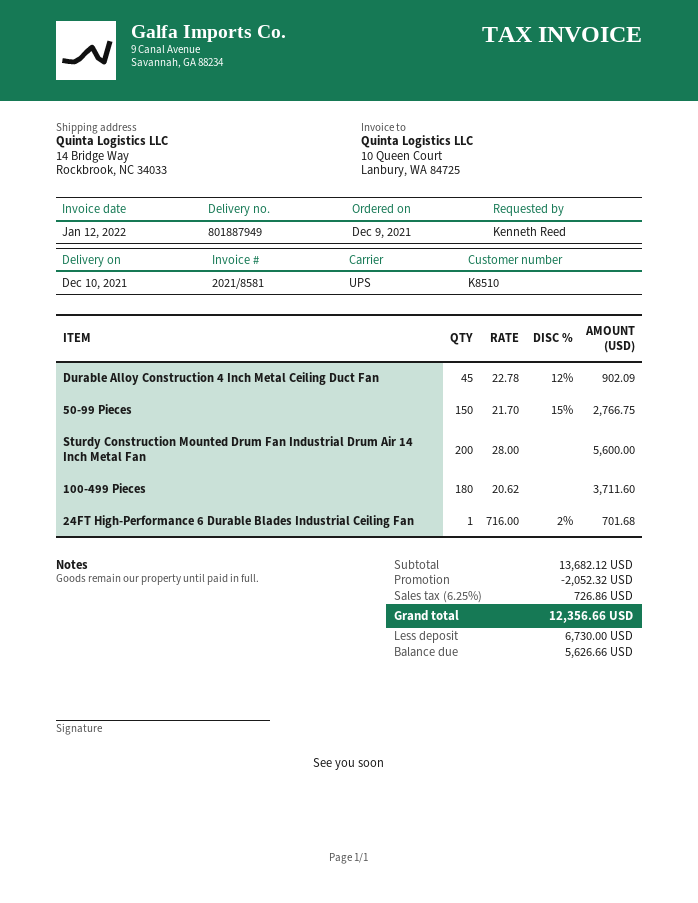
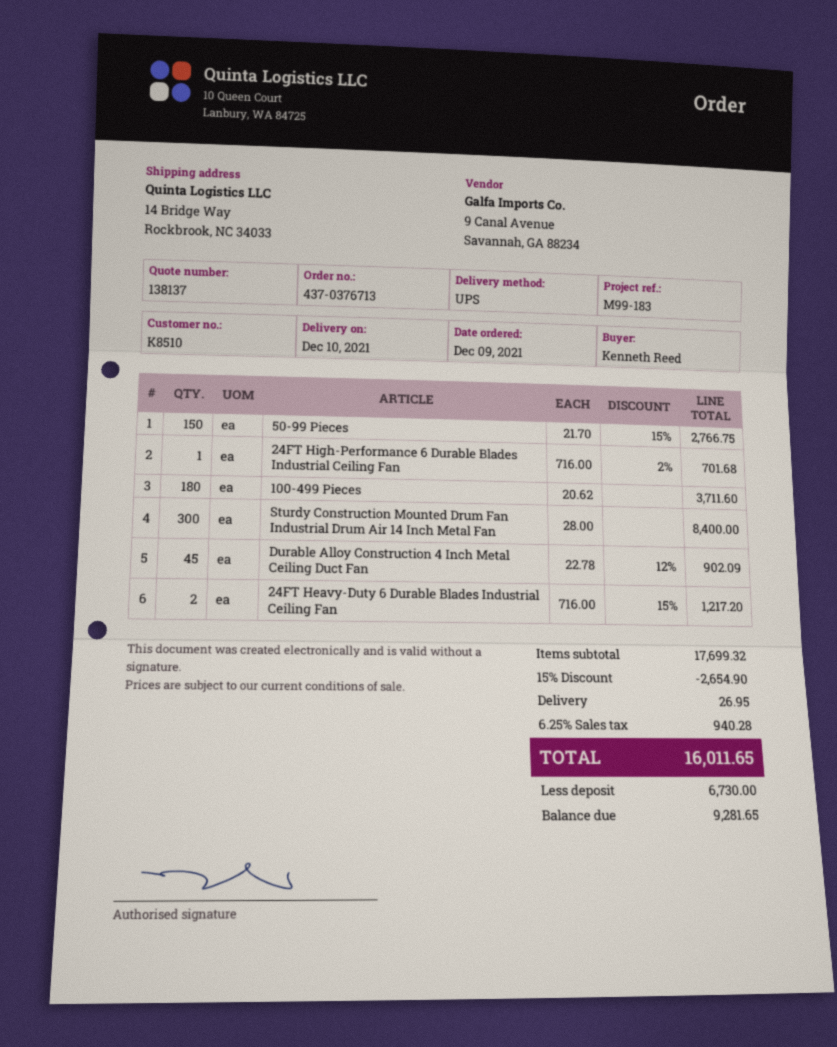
Sturdy Construction Mounted Drum Fan Industrial Drum Air 14 Inch Metal Fan: 200 x 28.00 = 5600.00 -> 300 x 28.00 = 8400.00
24FT Heavy-Duty 6 Durable Blades Industrial Ceiling Fan: none -> 2 x 716.00 - 15% = 1217.20
subtotal: 13682.12 -> 17699.32
discount: 2052.32 -> 2654.90
shipping: none -> 26.95
tax: 6.25% = 726.86 -> 6.25% = 940.28
total: 12356.66 -> 16011.65
balance: 5626.66 -> 9281.65

